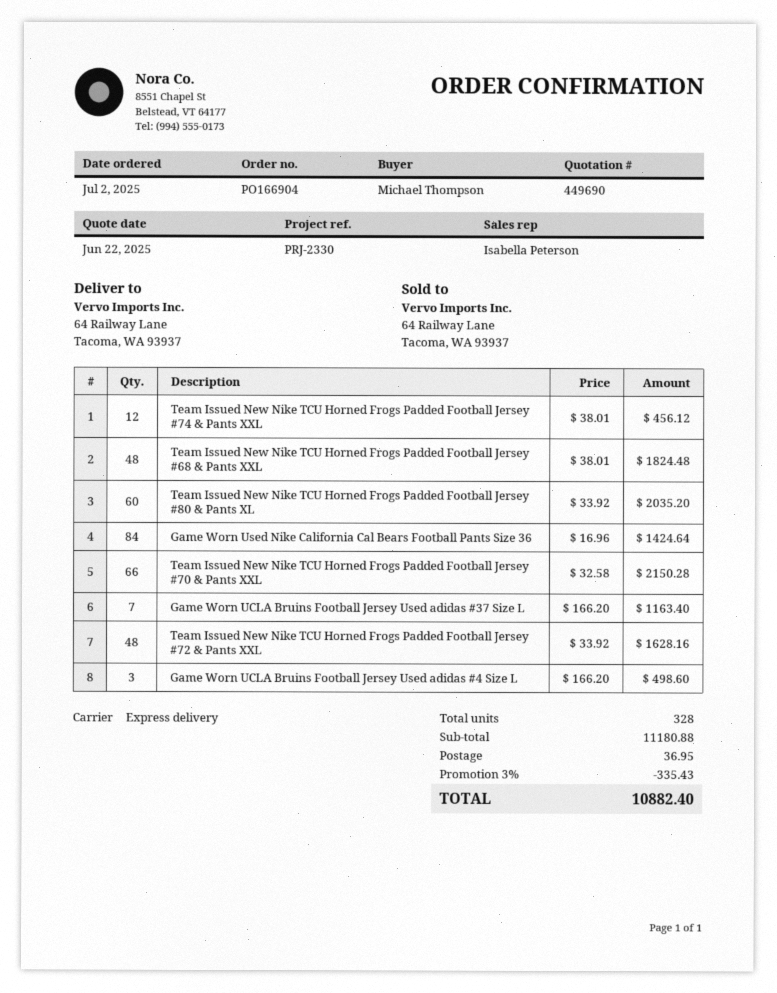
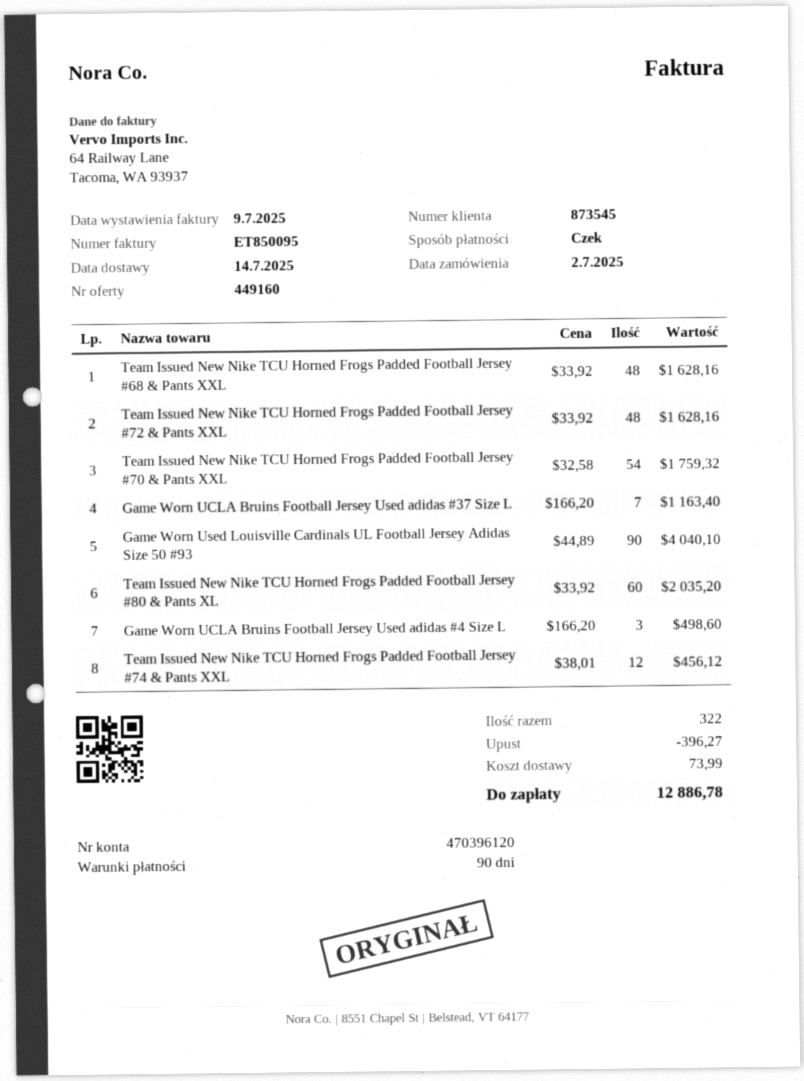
quote number: 449690 -> 449160
Team Issued New Nike TCU Horned Frogs Padded Football Jersey #68 & Pants XXL: 48 x 38.01 = 1824.48 -> 48 x 33.92 = 1628.16
Game Worn Used Nike California Cal Bears Football Pants Size 36: 84 x 16.96 = 1424.64 -> none
Team Issued New Nike TCU Horned Frogs Padded Football Jersey #70 & Pants XXL: 66 x 32.58 = 2150.28 -> 54 x 32.58 = 1759.32
Game Worn Used Louisville Cardinals UL Football Jersey Adidas Size 50 #93: none -> 90 x 44.89 = 4040.10
total quantity: 328 -> 322
discount: 335.43 -> 396.27
shipping: 36.95 -> 73.99
total: 10882.40 -> 12886.78

